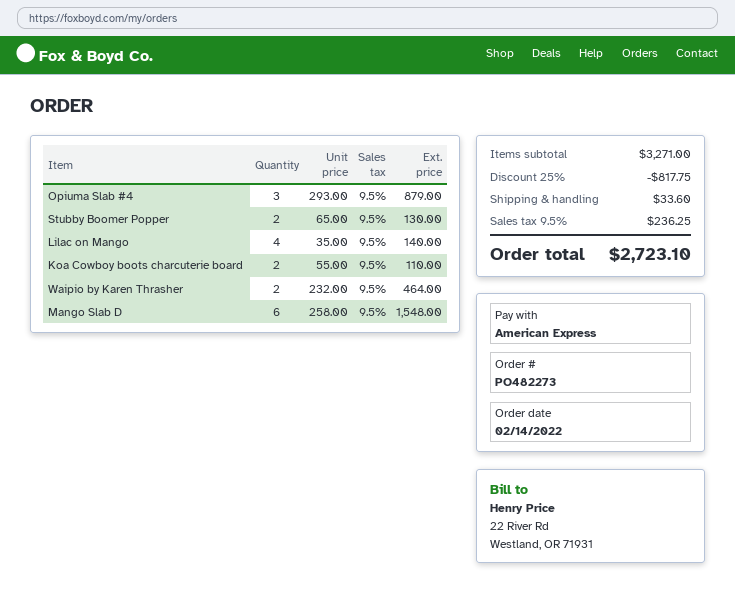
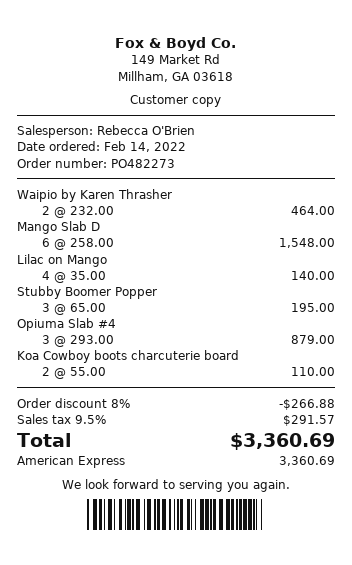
Stubby Boomer Popper: 2 x 65.00 = 130.00 -> 3 x 65.00 = 195.00
discount: 25% = 817.75 -> 8% = 266.88
shipping: 33.60 -> none
tax: 9.5% = 236.25 -> 9.5% = 291.57
total: 2723.10 -> 3360.69

